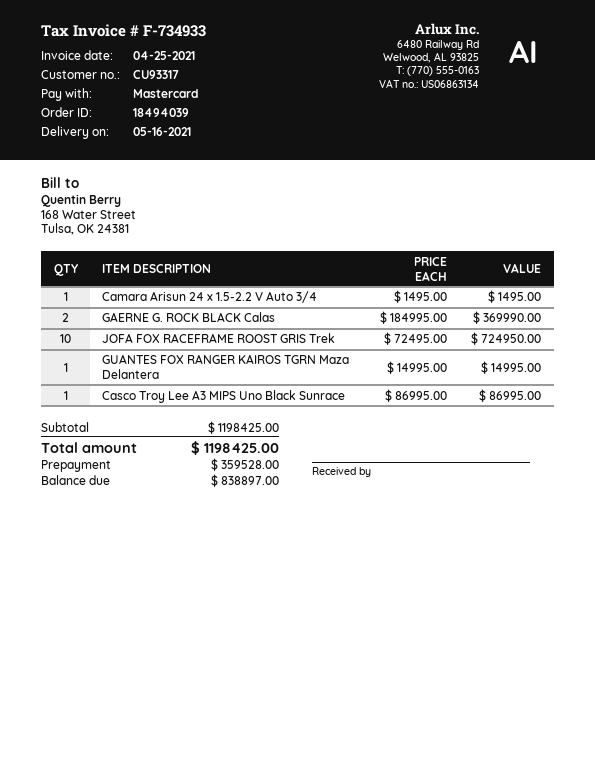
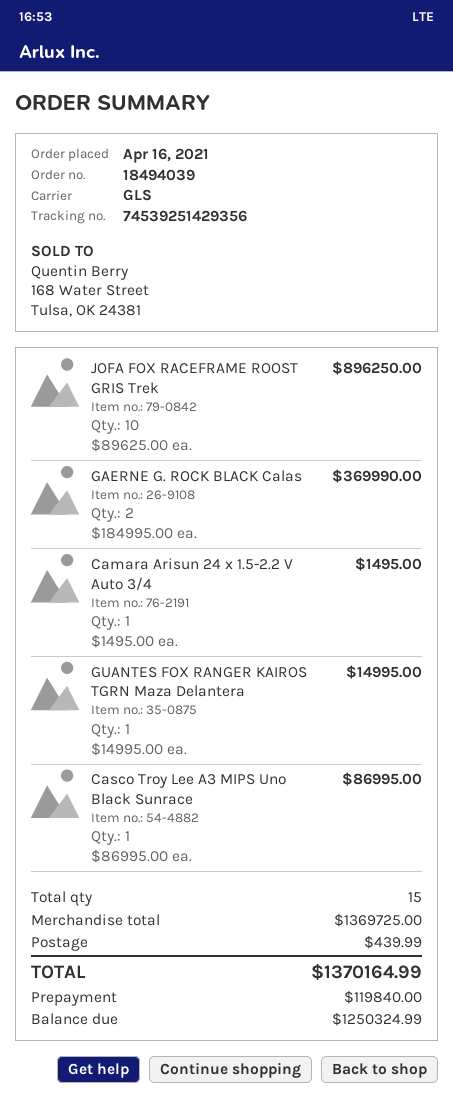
JOFA FOX RACEFRAME ROOST GRIS Trek: 10 x 72495.00 = 724950.00 -> 10 x 89625.00 = 896250.00
subtotal: 1198425.00 -> 1369725.00
shipping: none -> 439.99
total: 1198425.00 -> 1370164.99
deposit: 359528.00 -> 119840.00
balance: 838897.00 -> 1250324.99

